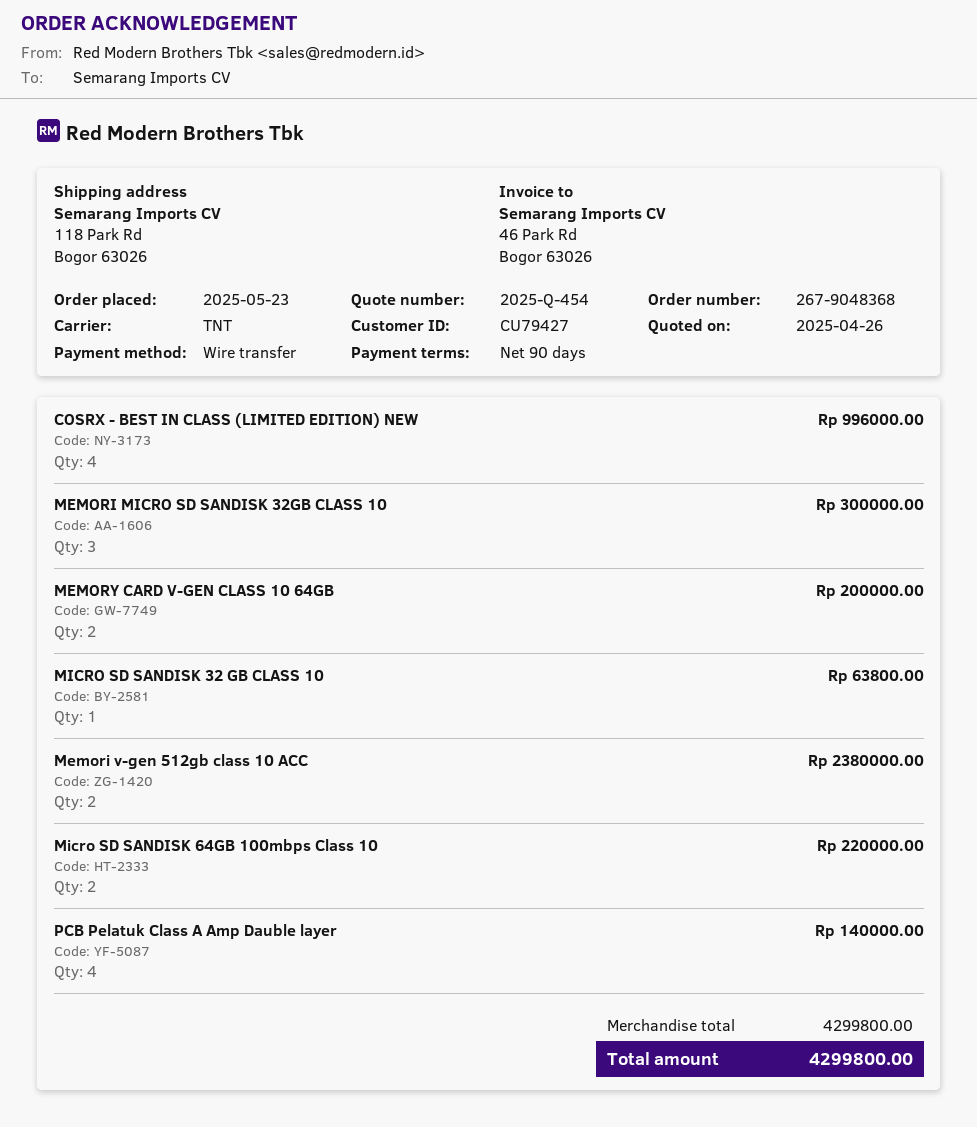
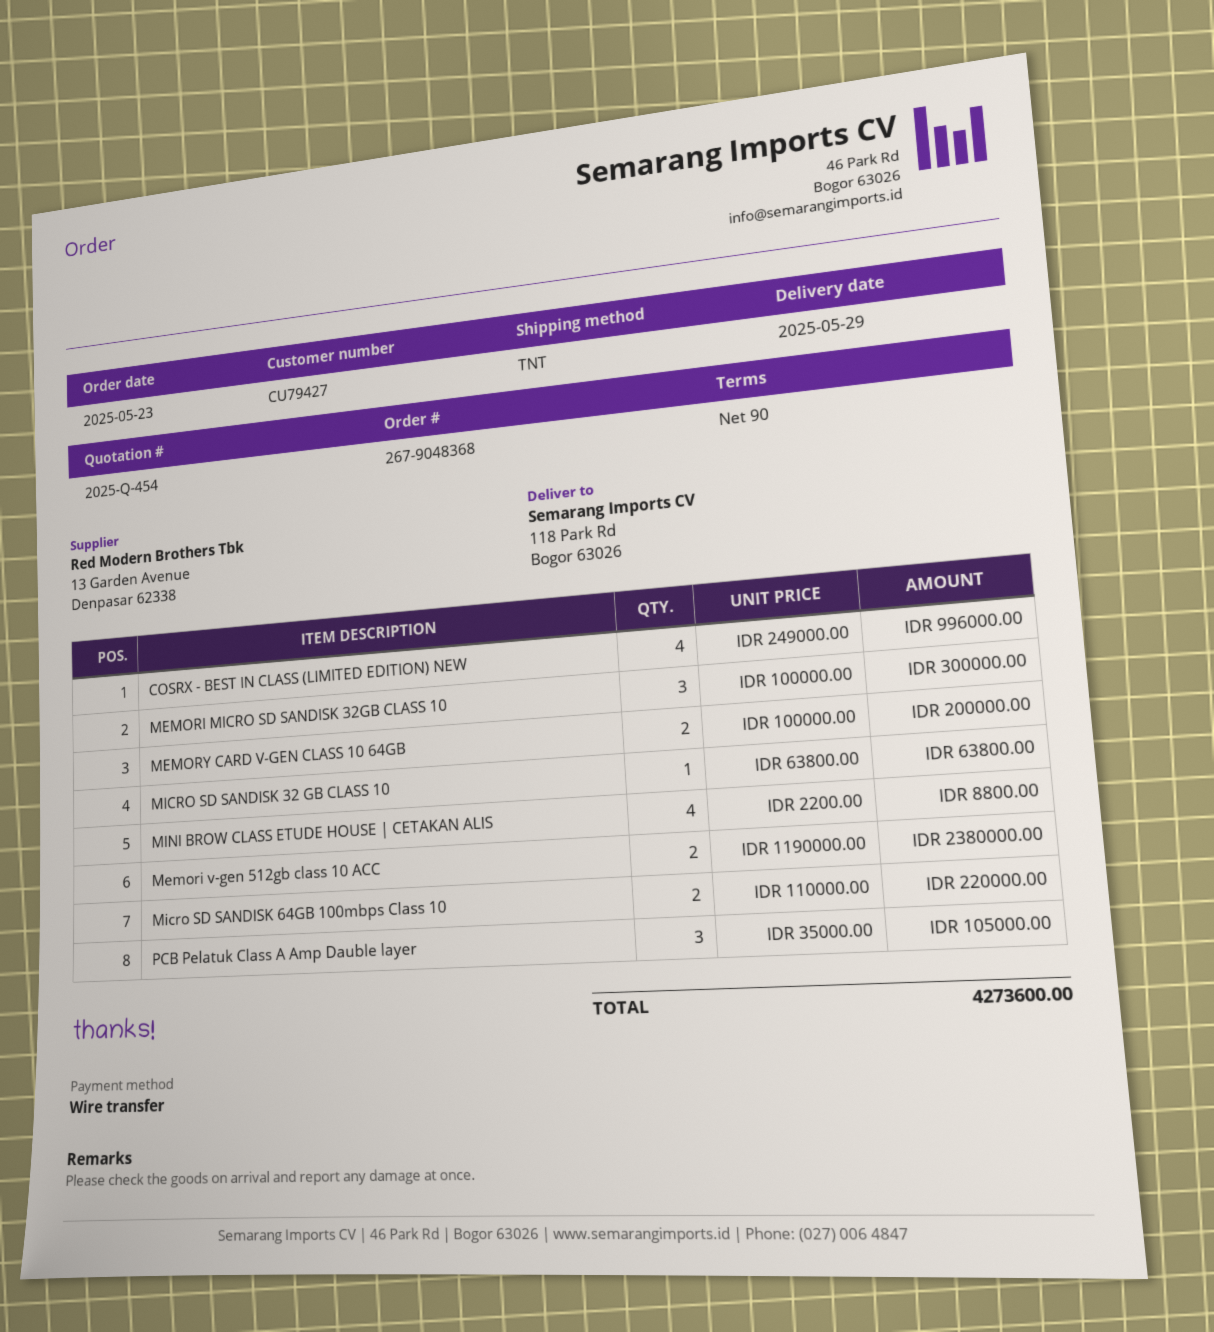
PCB Pelatuk Class A Amp Dauble layer: 4 for 140000.00 -> 3 for 105000.00
MINI BROW CLASS ETUDE HOUSE | CETAKAN ALIS: none -> 4 for 8800.00
total: 4299800.00 -> 4273600.00

